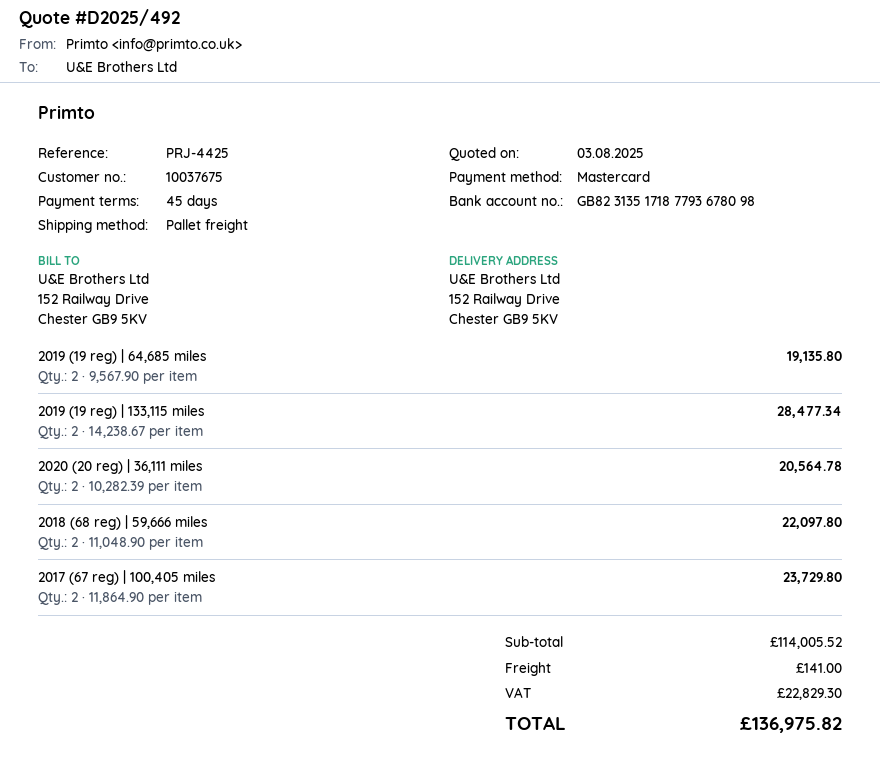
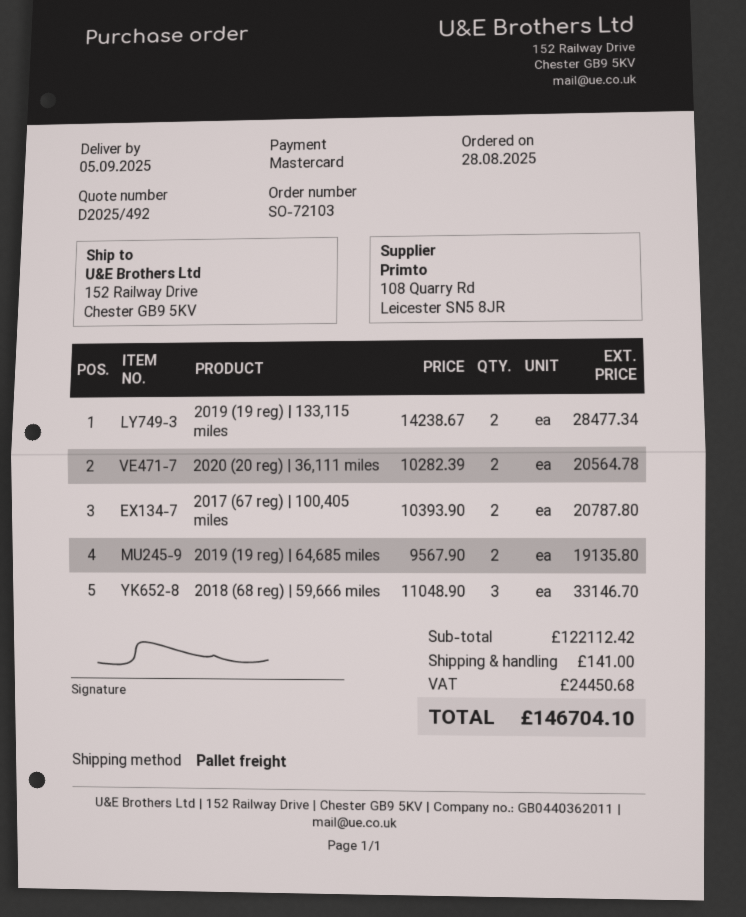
2018 (68 reg) | 59,666 miles: 2 x 11048.90 = 22097.80 -> 3 x 11048.90 = 33146.70
2017 (67 reg) | 100,405 miles: 2 x 11864.90 = 23729.80 -> 2 x 10393.90 = 20787.80
subtotal: 114005.52 -> 122112.42
tax: 22829.30 -> 24450.68
total: 136975.82 -> 146704.10

